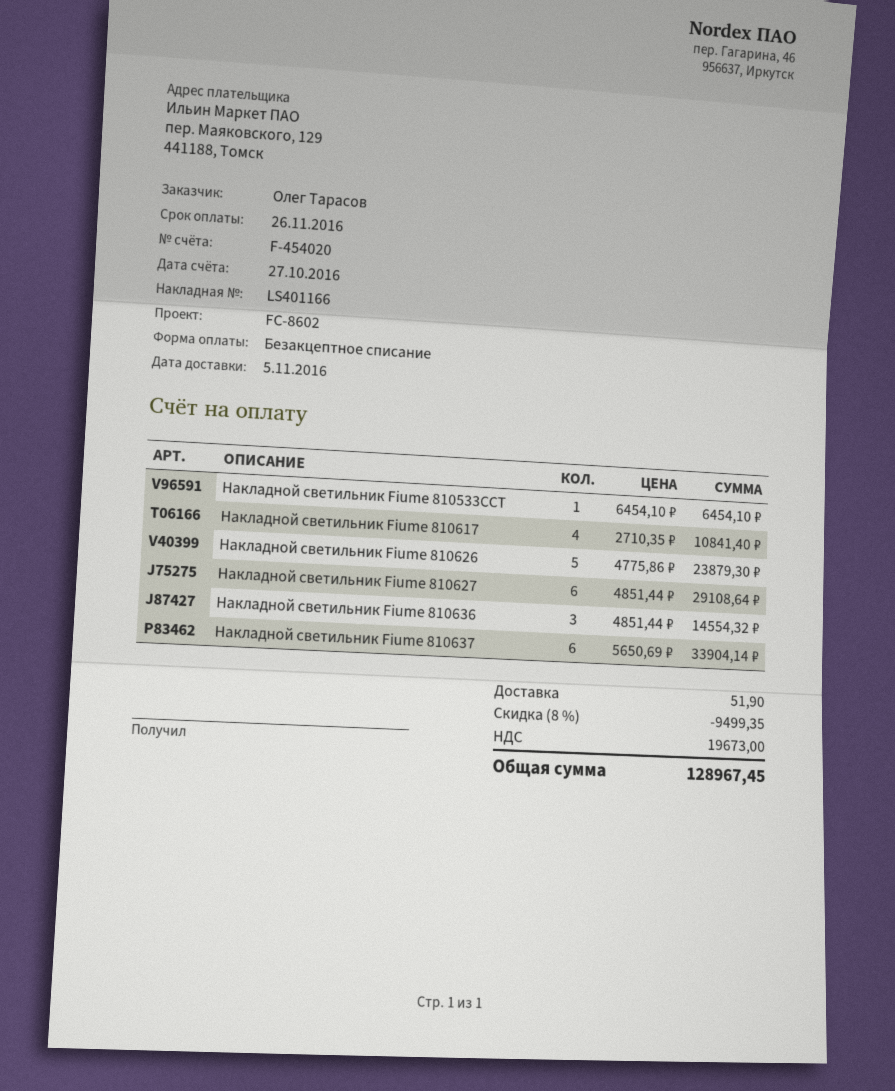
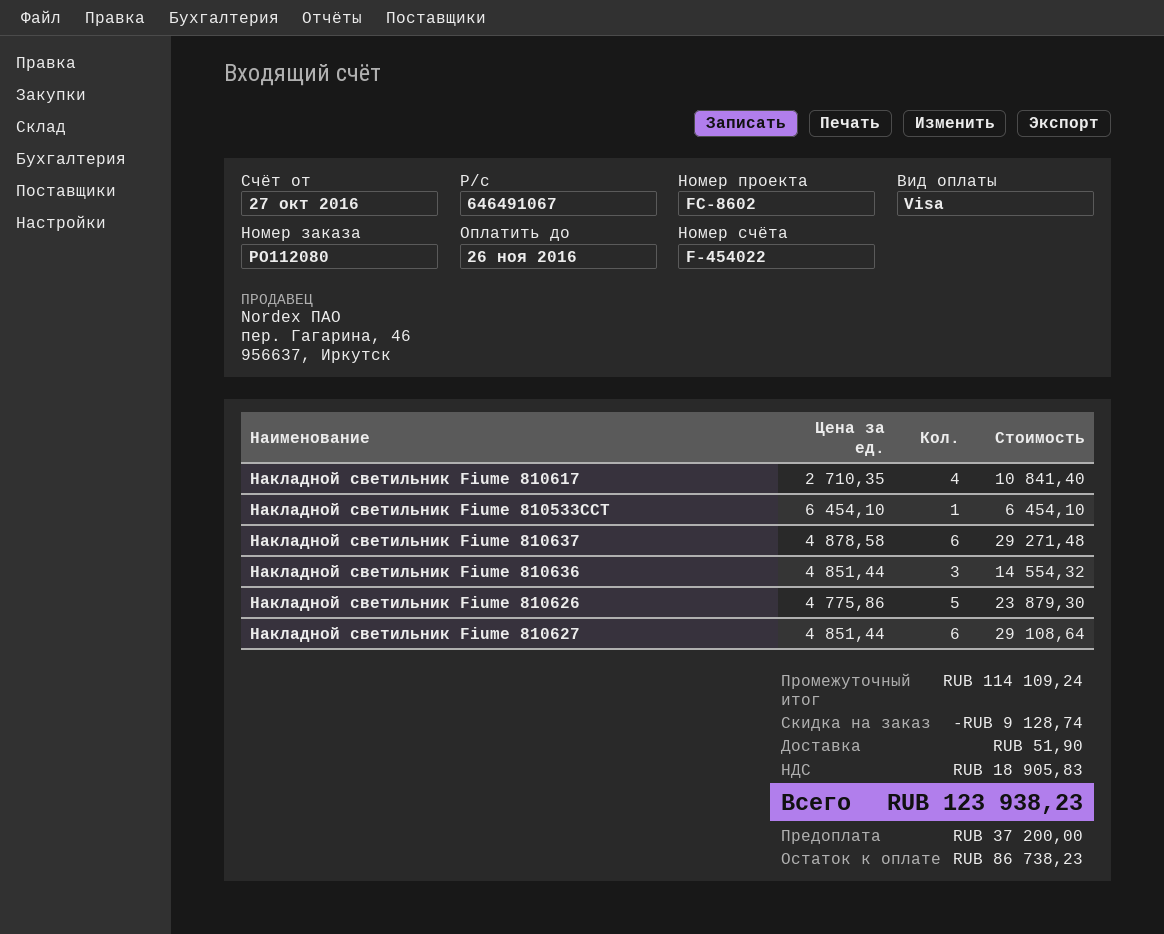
invoice number: F-454020 -> F-454022
payment method: direct debit -> Visa
Накладной светильник Fiume 810637: 6 x 5650.69 = 33904.14 -> 6 x 4878.58 = 29271.48
discount: 9499.35 -> 9128.74
tax: 19673.00 -> 18905.83
total: 128967.45 -> 123938.23

